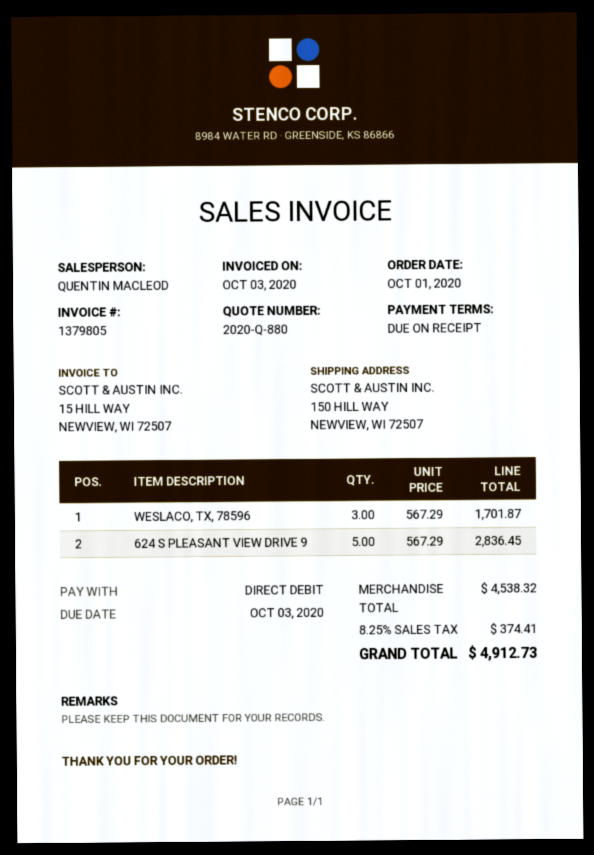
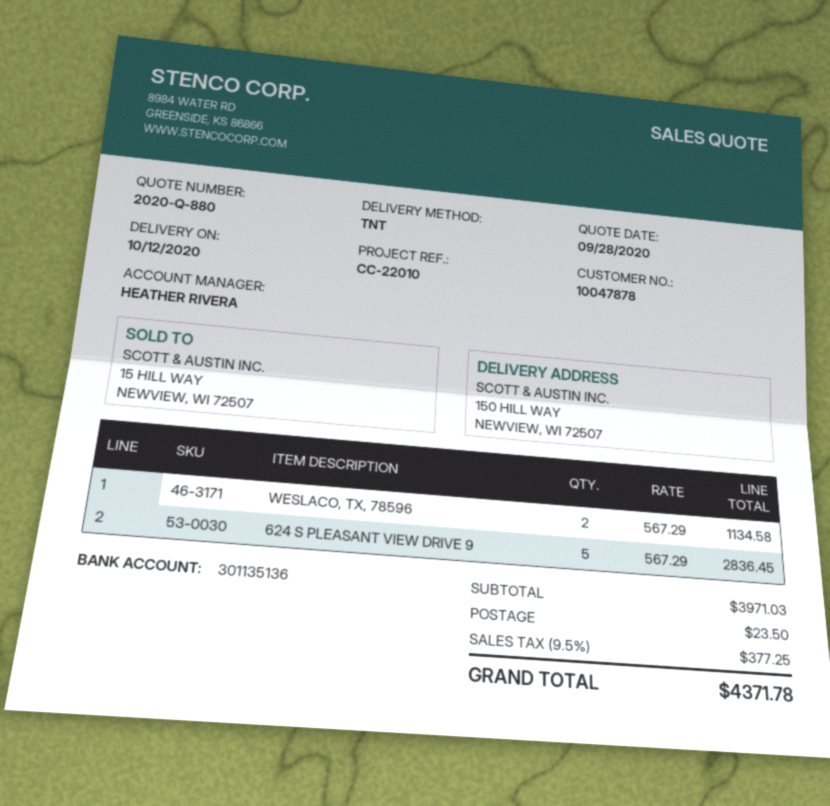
sales rep: QUENTIN MACLEOD -> HEATHER RIVERA
WESLACO, TX, 78596: 3 x 567.29 = 1701.87 -> 2 x 567.29 = 1134.58
subtotal: 4538.32 -> 3971.03
shipping: none -> 23.50
tax: 8.25% = 374.41 -> 9.5% = 377.25
total: 4912.73 -> 4371.78

